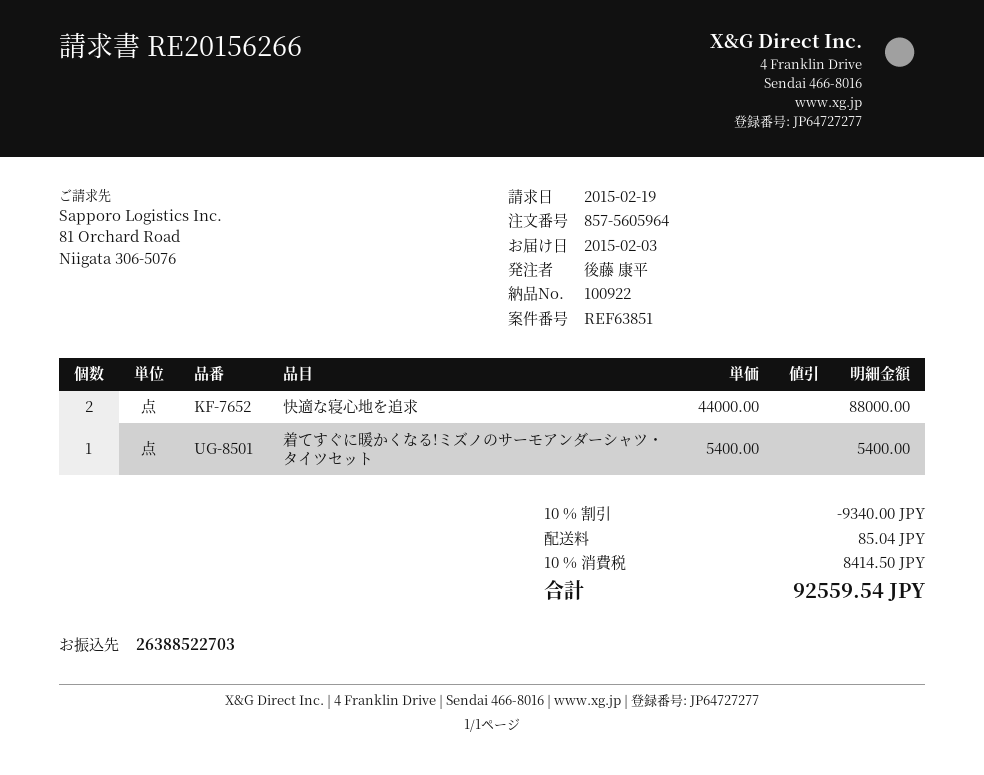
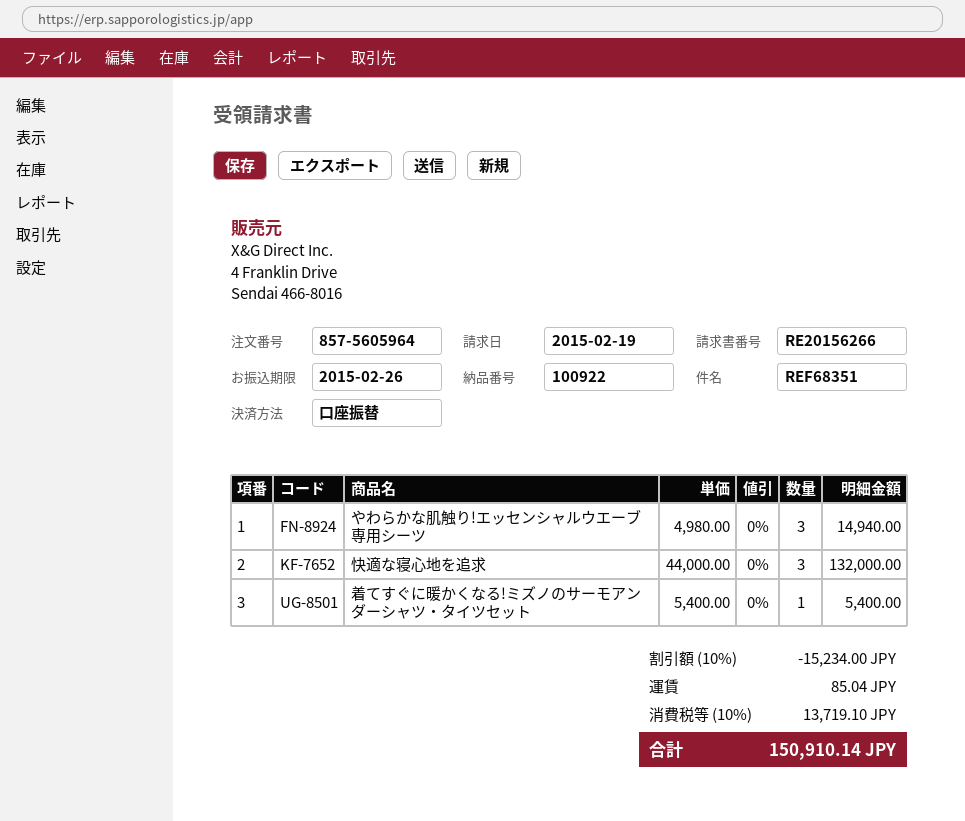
reference: REF63851 -> REF68351
快適な寝心地を追求: 2 x 44000.00 = 88000.00 -> 3 x 44000.00 = 132000.00
やわらかな肌触り!エッセンシャルウエーブ専用シーツ: none -> 3 x 4980.00 = 14940.00
discount: 10% = 9340.00 -> 10% = 15234.00
tax: 10% = 8414.50 -> 10% = 13719.10
total: 92559.54 -> 150910.14

